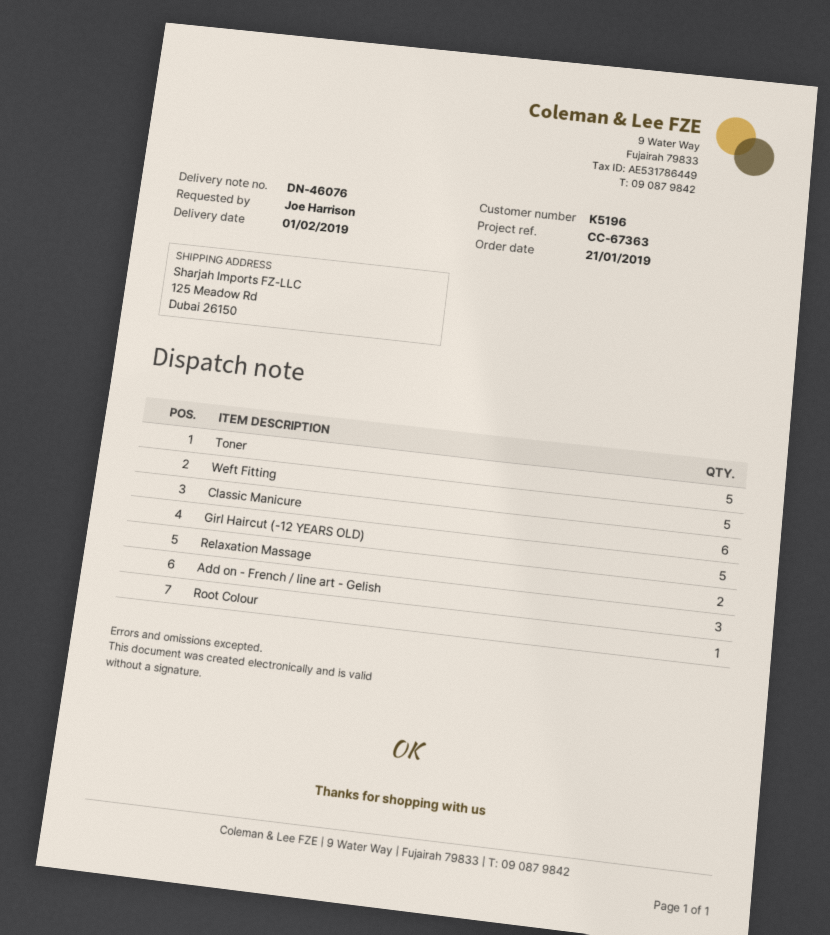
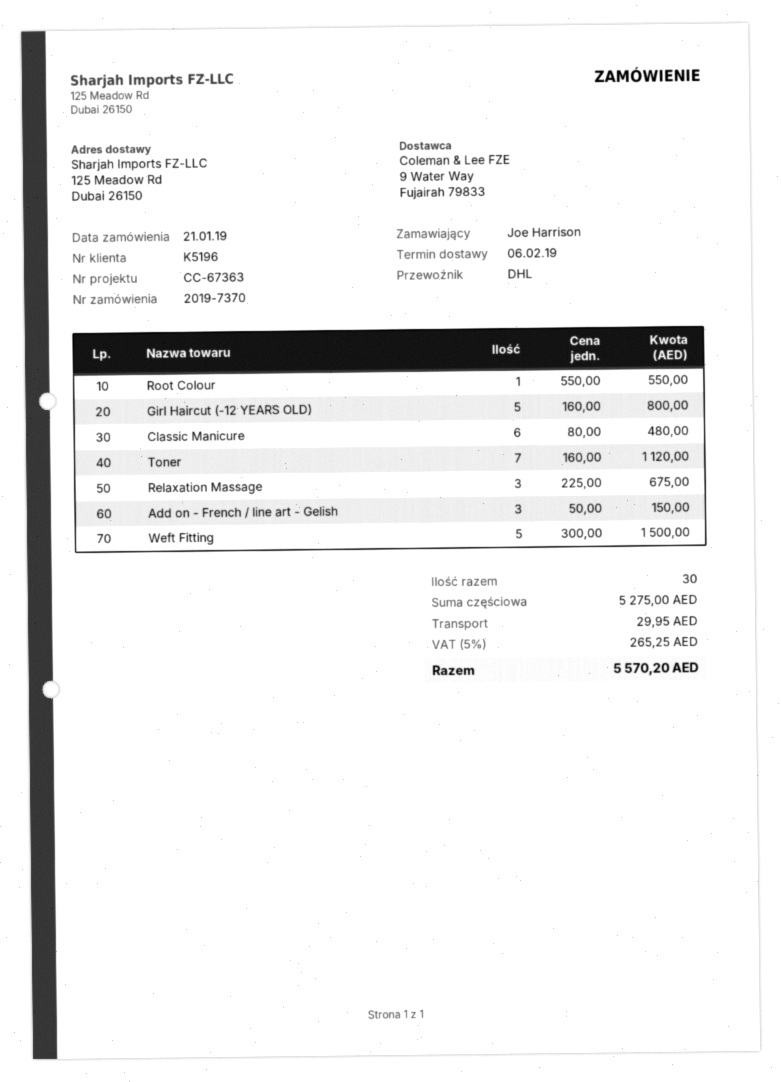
delivery date: 2019-02-01 -> 2019-02-06
Toner: 5 -> 7
Relaxation Massage: 2 -> 3

